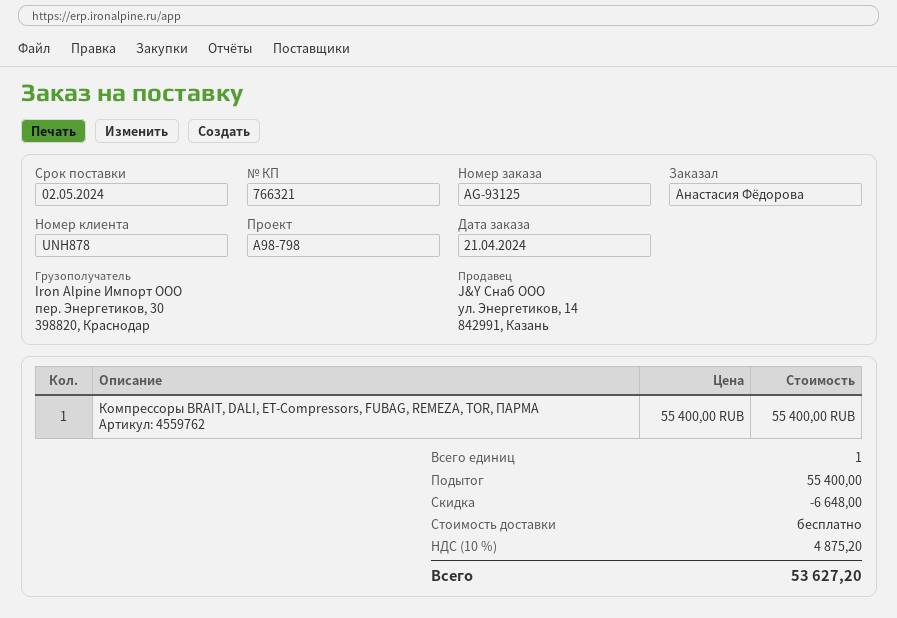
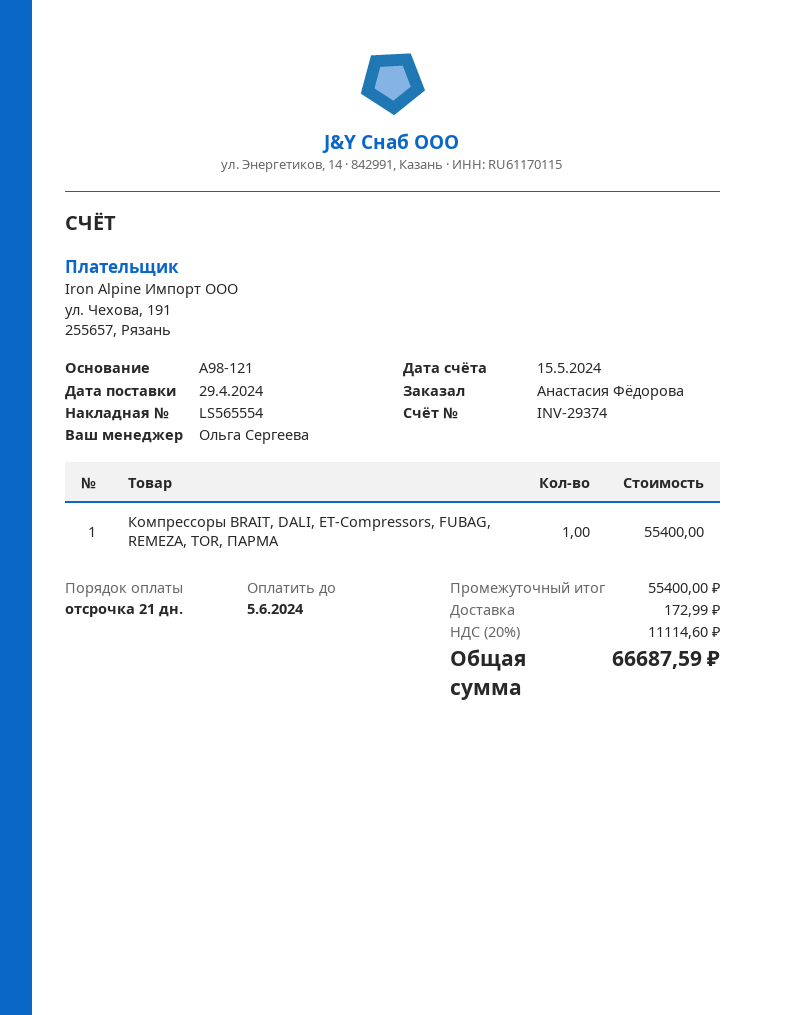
delivery date: 2024-05-02 -> 2024-04-29
reference: A98-798 -> A98-121
discount: 6648.00 -> none
shipping: 0.00 -> 172.99
tax: 10% = 4875.20 -> 20% = 11114.60
total: 53627.20 -> 66687.59

